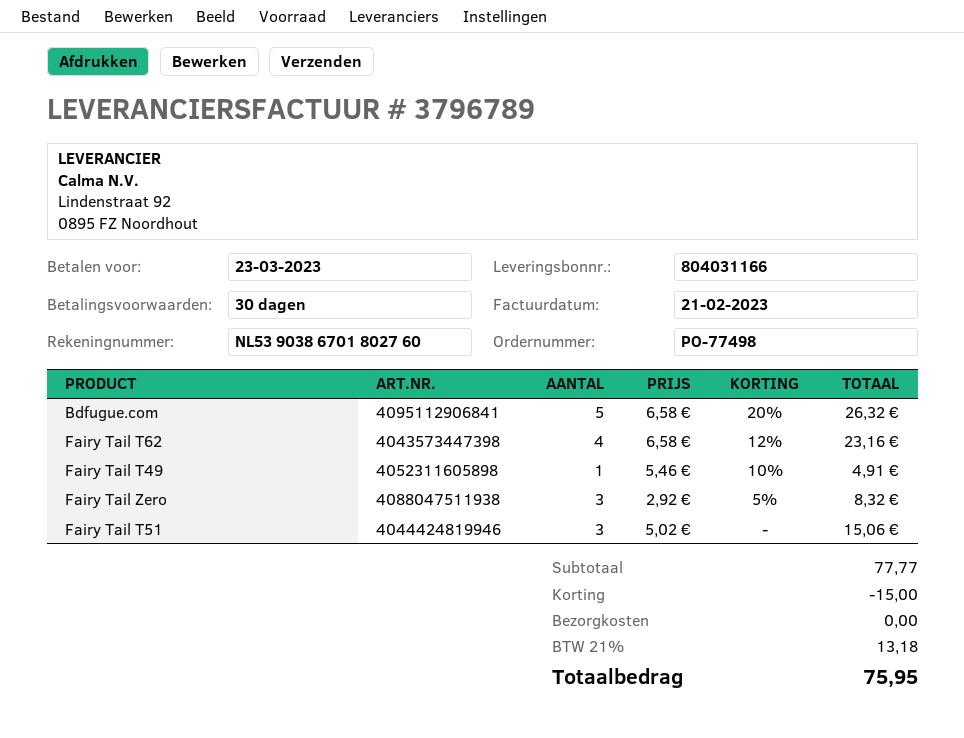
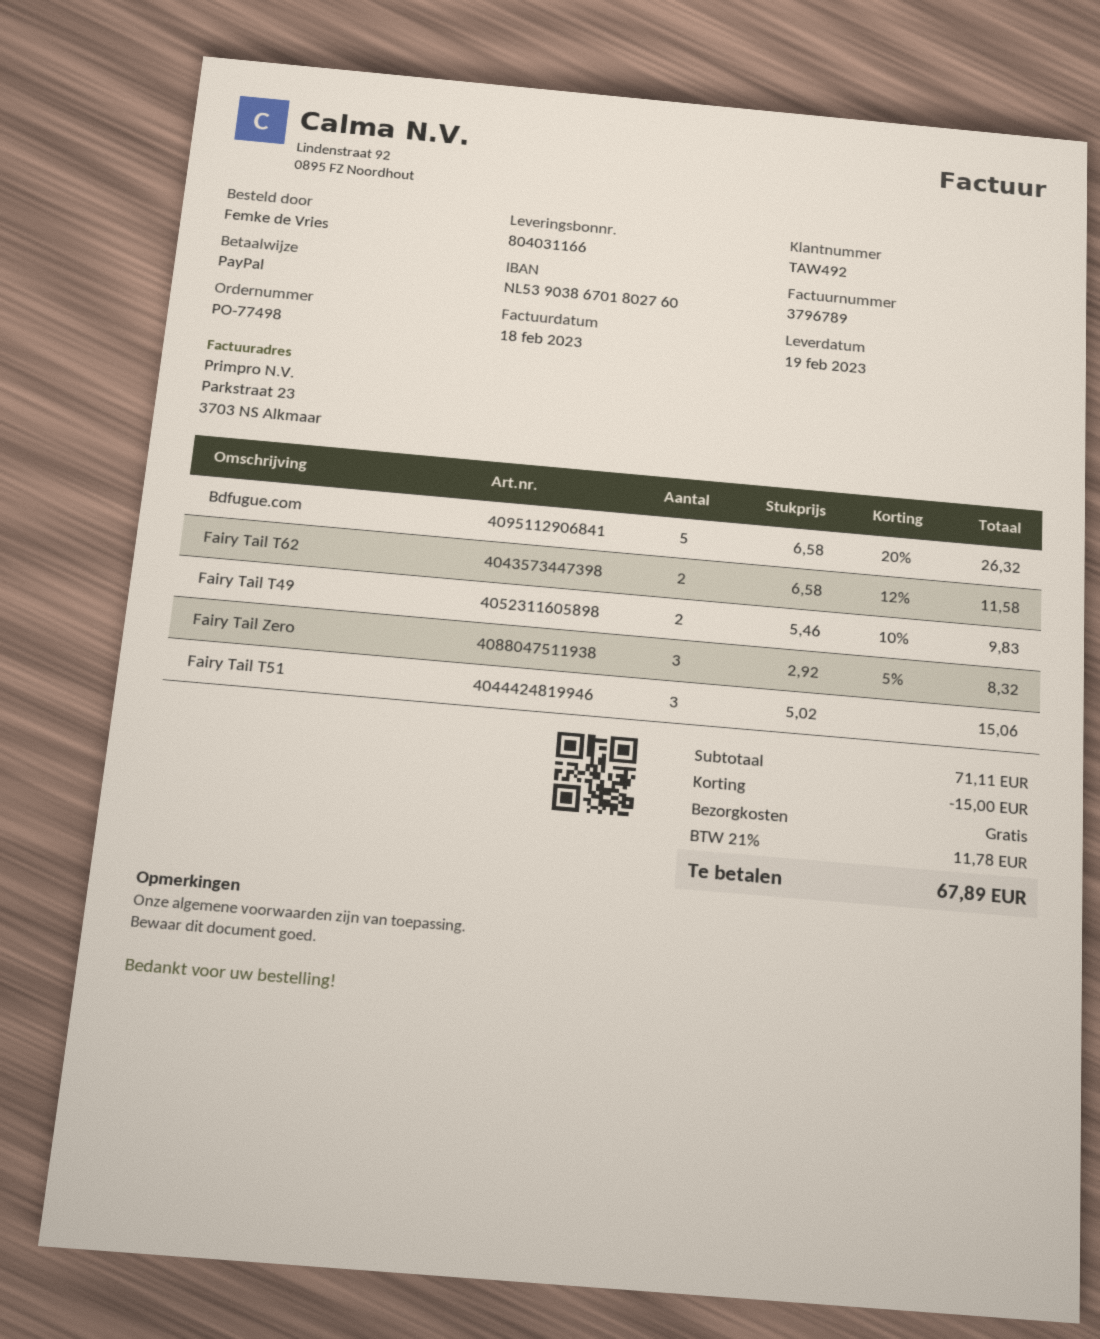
invoice date: 2023-02-21 -> 2023-02-18
Fairy Tail T62: 4 x 6.58 - 12% = 23.16 -> 2 x 6.58 - 12% = 11.58
Fairy Tail T49: 1 x 5.46 - 10% = 4.91 -> 2 x 5.46 - 10% = 9.83
subtotal: 77.77 -> 71.11
tax: 21% = 13.18 -> 21% = 11.78
total: 75.95 -> 67.89

